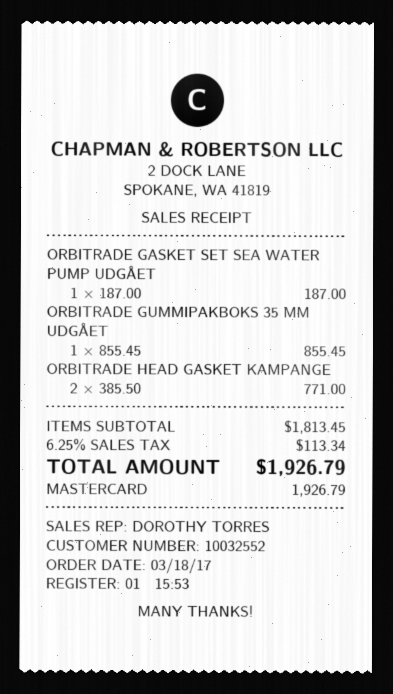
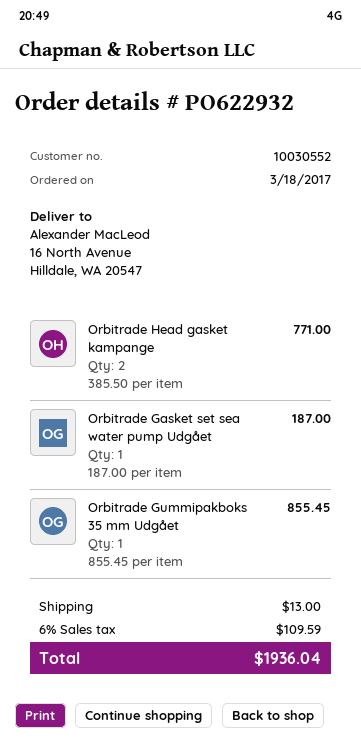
customer number: 10032552 -> 10030552
shipping: none -> 13.00
tax: 6.25% = 113.34 -> 6% = 109.59
total: 1926.79 -> 1936.04

